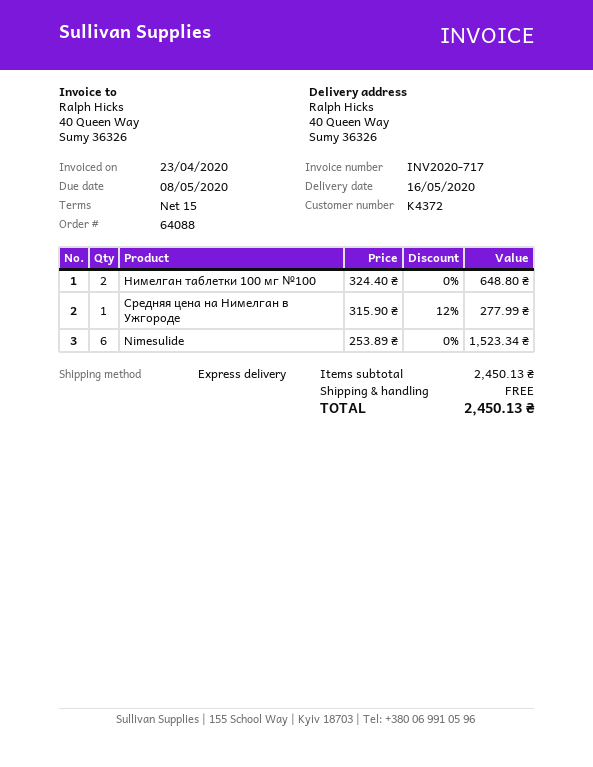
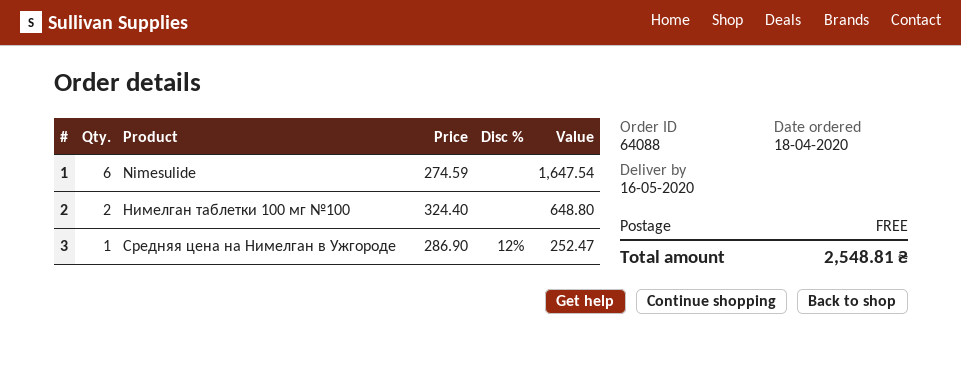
Средняя цена на Нимелган в Ужгороде: 1 x 315.90 - 12% = 277.99 -> 1 x 286.90 - 12% = 252.47
Nimesulide: 6 x 253.89 = 1523.34 -> 6 x 274.59 = 1647.54
total: 2450.13 -> 2548.81

